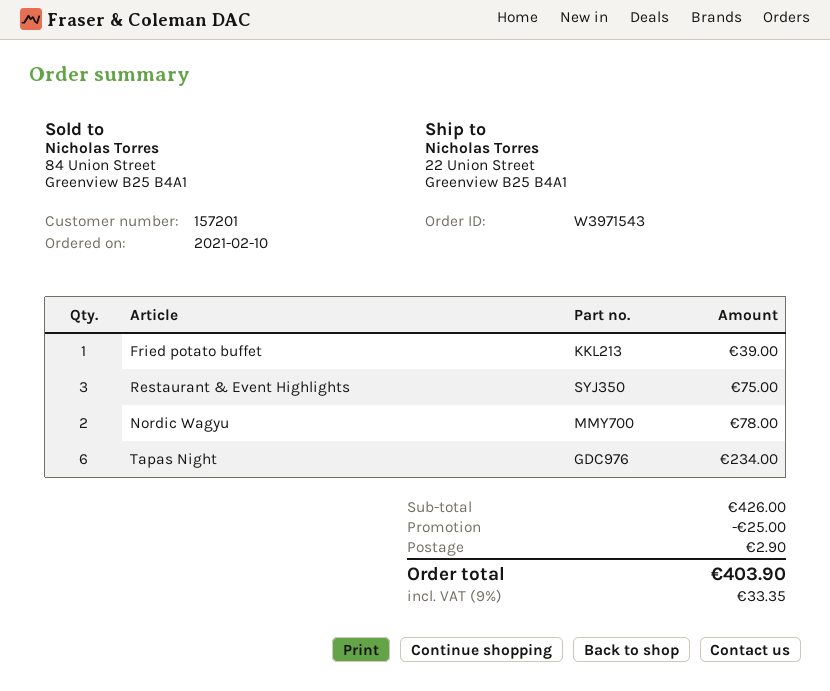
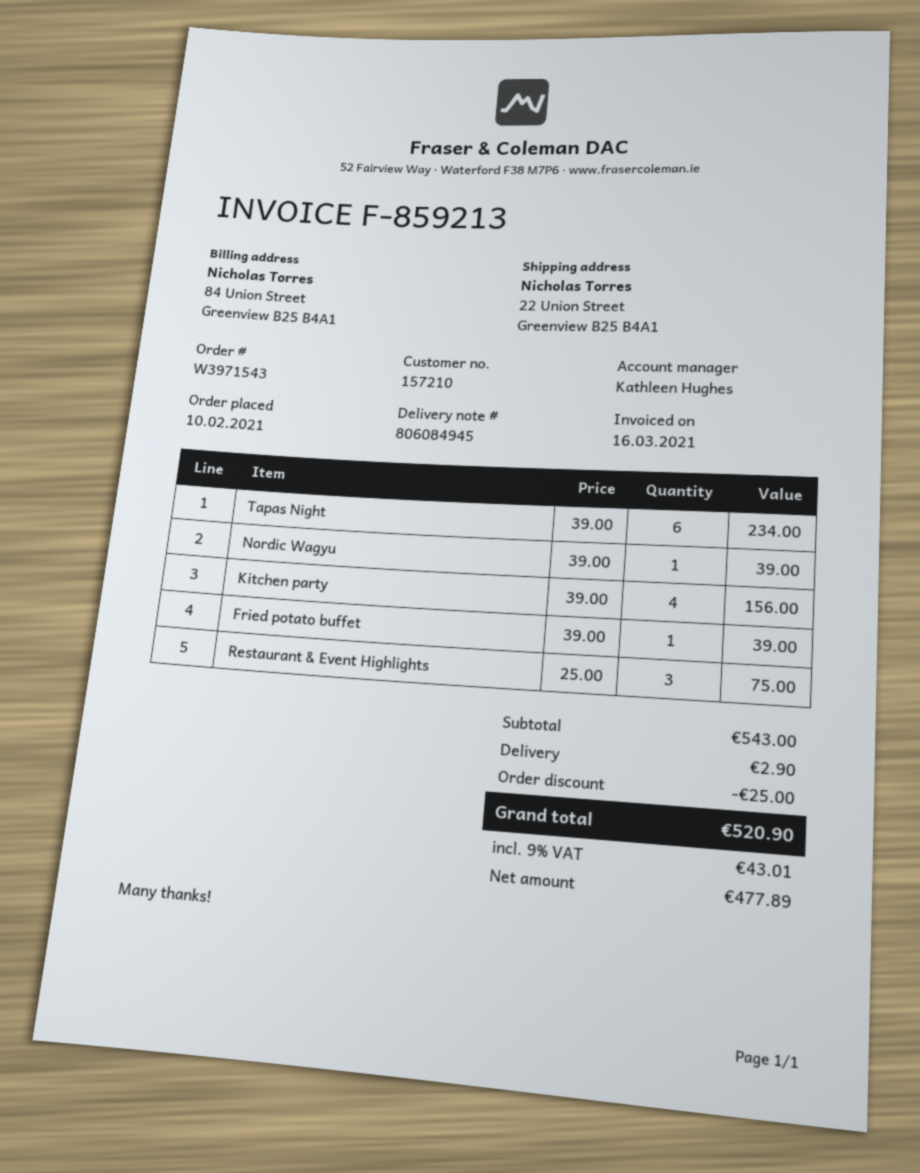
customer number: 157201 -> 157210
Nordic Wagyu: 2 for 78.00 -> 1 for 39.00
Kitchen party: none -> 4 for 156.00
subtotal: 426.00 -> 543.00
tax: 9% = 33.35 -> 9% = 43.01
total: 403.90 -> 520.90

